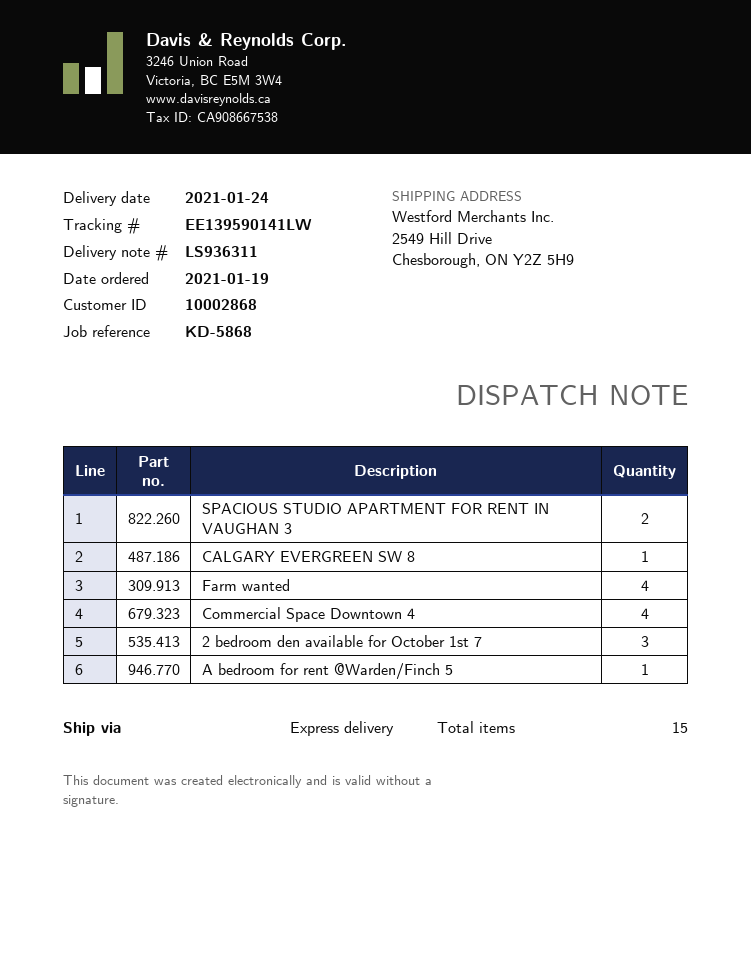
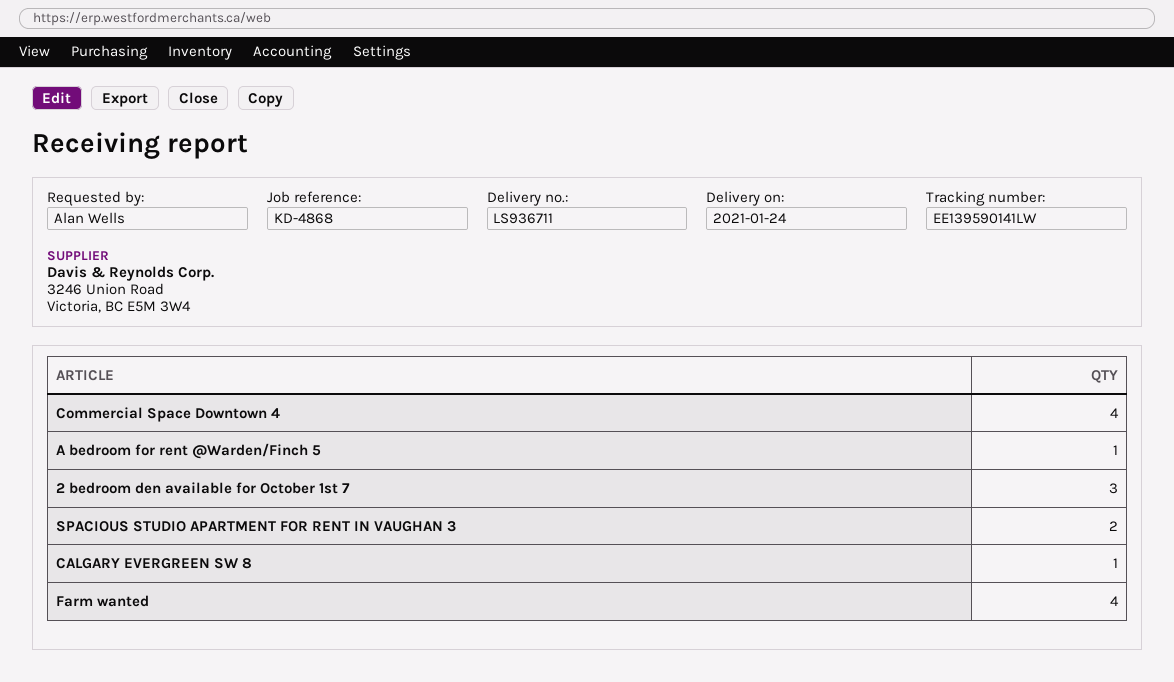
delivery note number: LS936311 -> LS936711
reference: KD-5868 -> KD-4868

